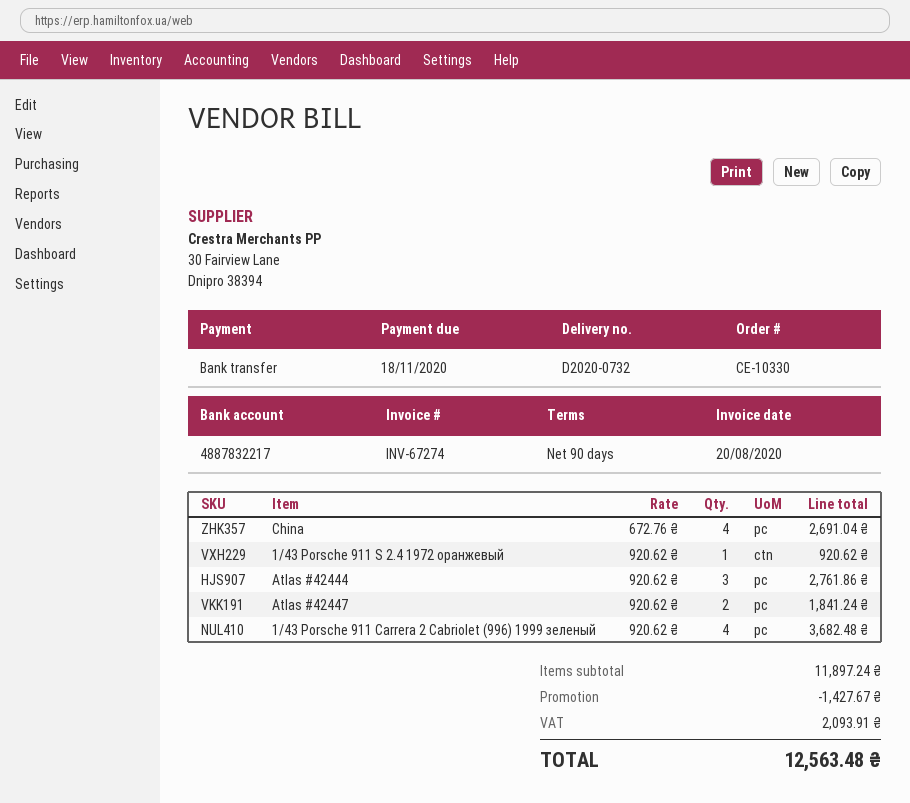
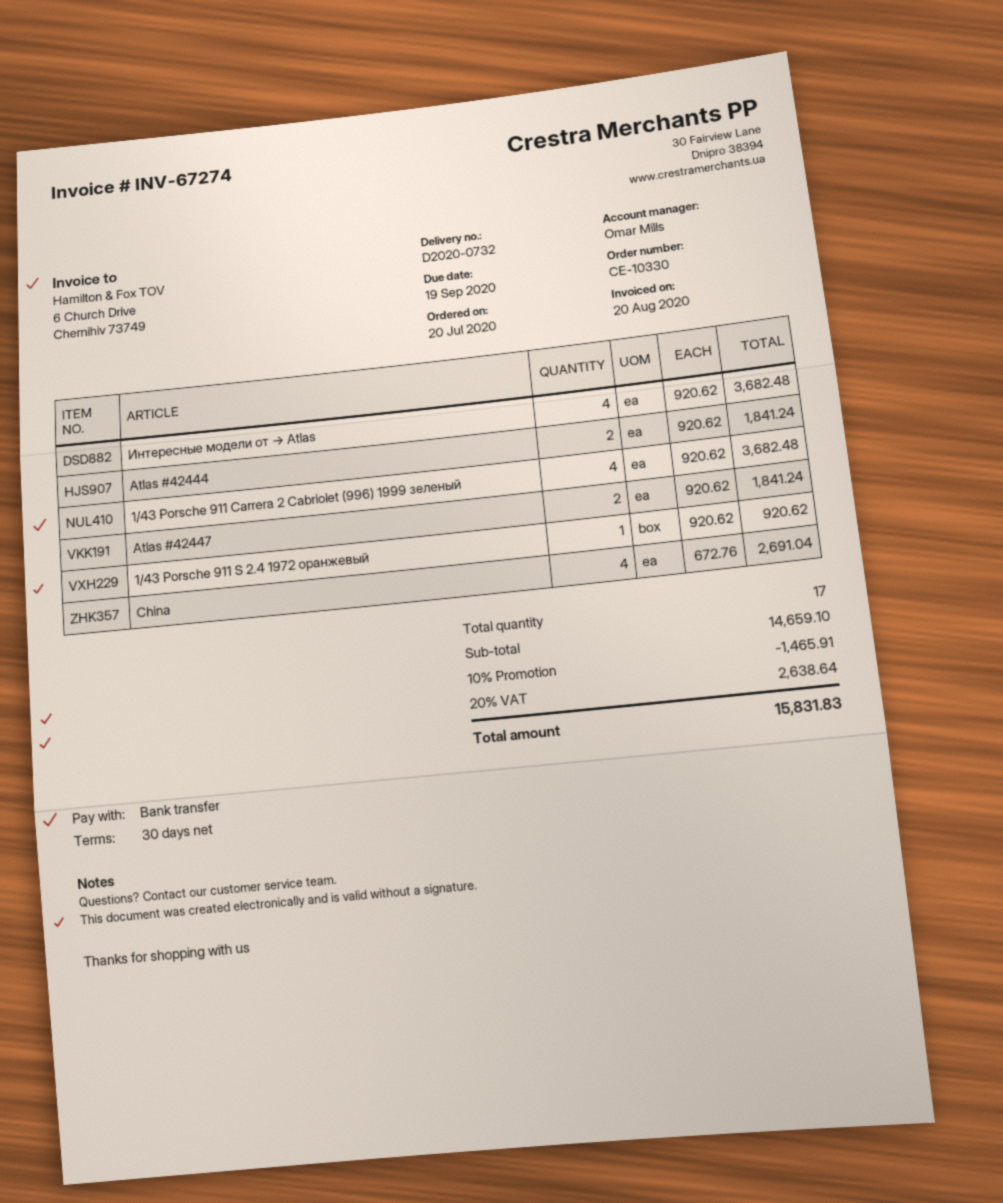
payment terms: 90 days -> 30 days
due date: 2020-11-18 -> 2020-09-19
Atlas #42444: 3 x 920.62 = 2761.86 -> 2 x 920.62 = 1841.24
Интересные модели от → Atlas: none -> 4 x 920.62 = 3682.48
subtotal: 11897.24 -> 14659.10
discount: 1427.67 -> 1465.91
tax: 2093.91 -> 2638.64
total: 12563.48 -> 15831.83

